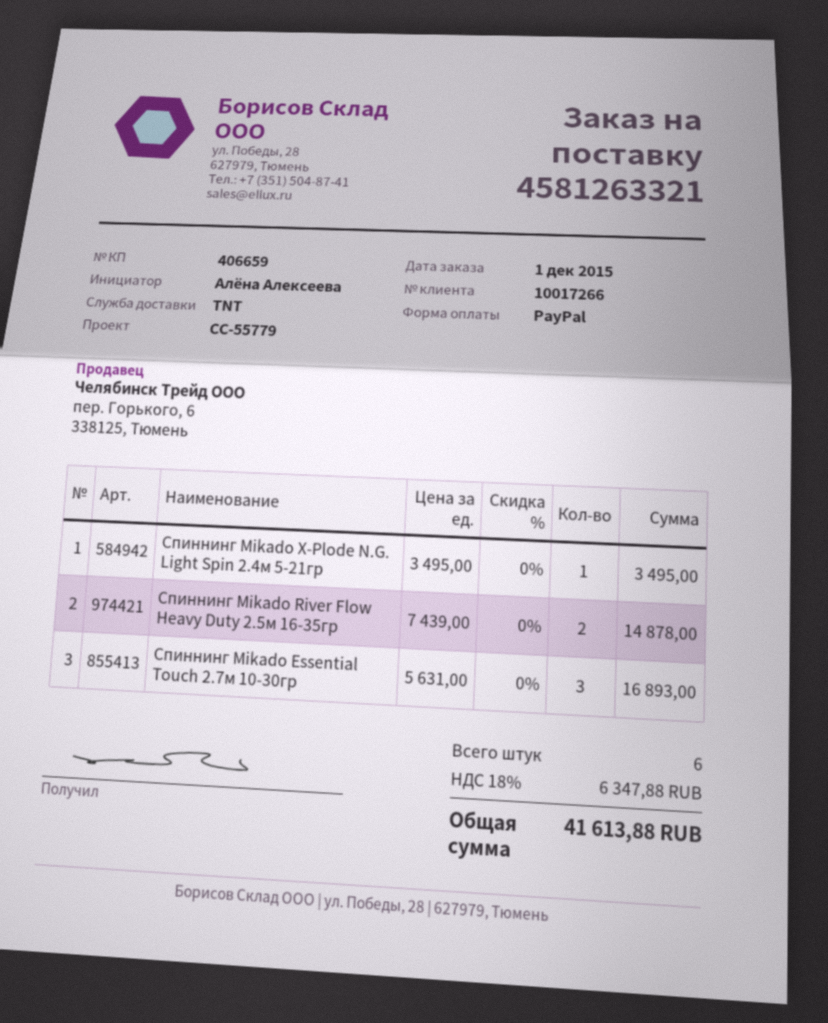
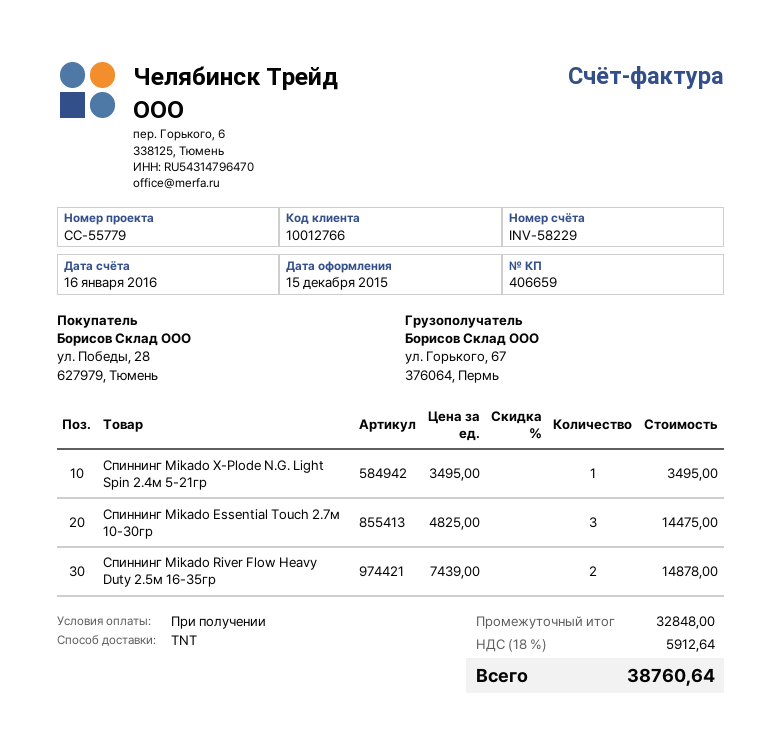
order date: 2015-12-01 -> 2015-12-15
customer number: 10017266 -> 10012766
Спиннинг Mikado Essential Touch 2.7м 10-30гр: 3 x 5631.00 = 16893.00 -> 3 x 4825.00 = 14475.00
tax: 18% = 6347.88 -> 18% = 5912.64
total: 41613.88 -> 38760.64

